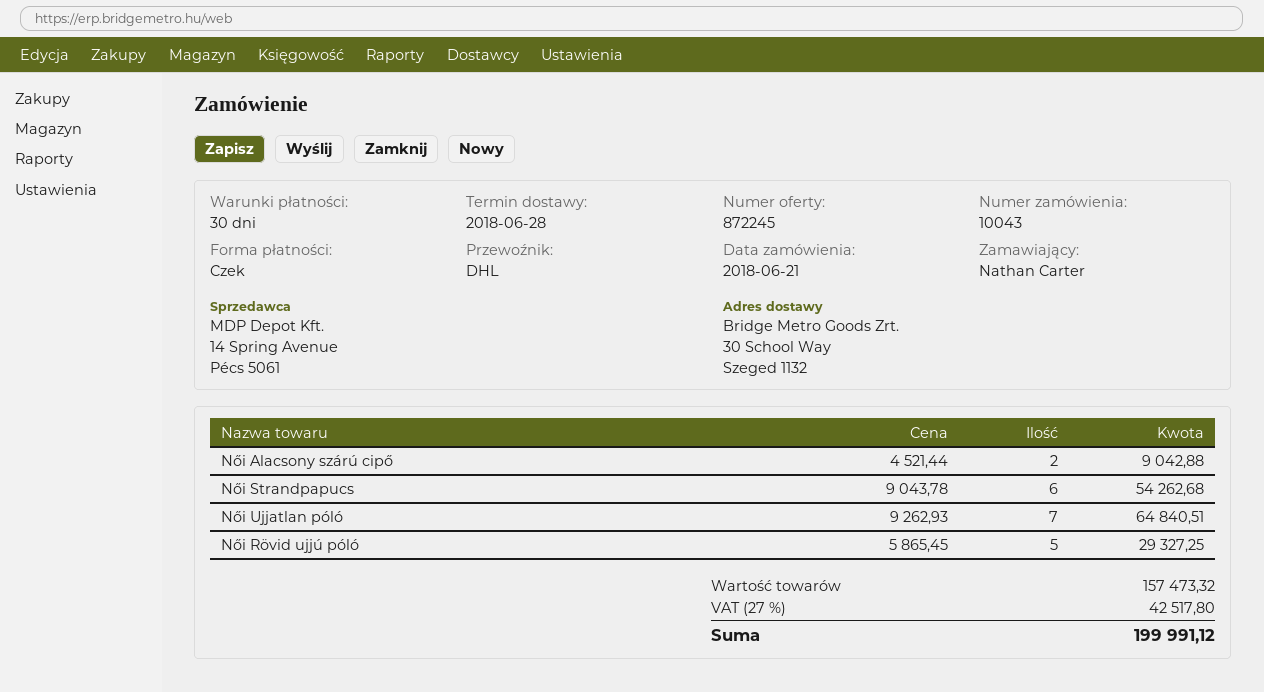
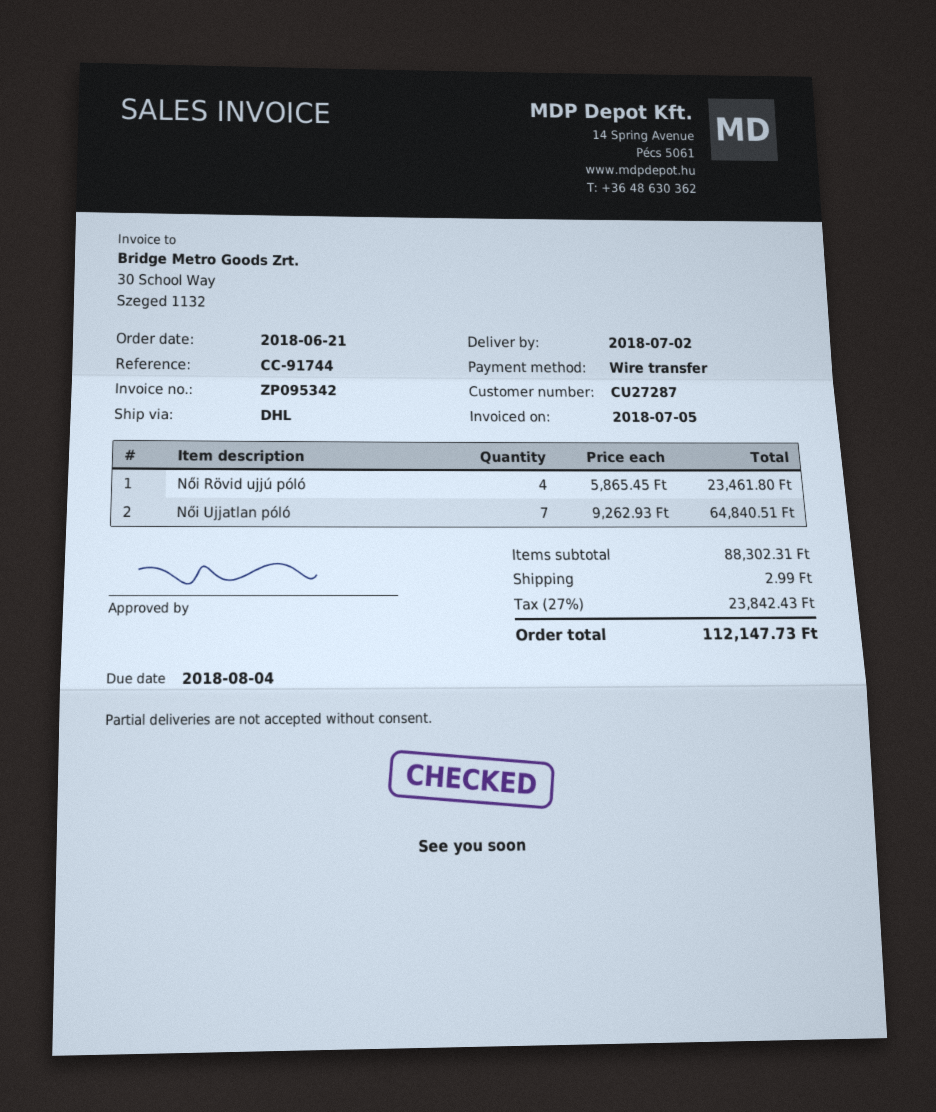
delivery date: 2018-06-28 -> 2018-07-02
payment method: cheque -> bank transfer
Női Alacsony szárú cipő: 2 x 4521.44 = 9042.88 -> none
Női Strandpapucs: 6 x 9043.78 = 54262.68 -> none
Női Rövid ujjú póló: 5 x 5865.45 = 29327.25 -> 4 x 5865.45 = 23461.80
subtotal: 157473.32 -> 88302.31
shipping: none -> 2.99
tax: 27% = 42517.80 -> 27% = 23842.43
total: 199991.12 -> 112147.73

